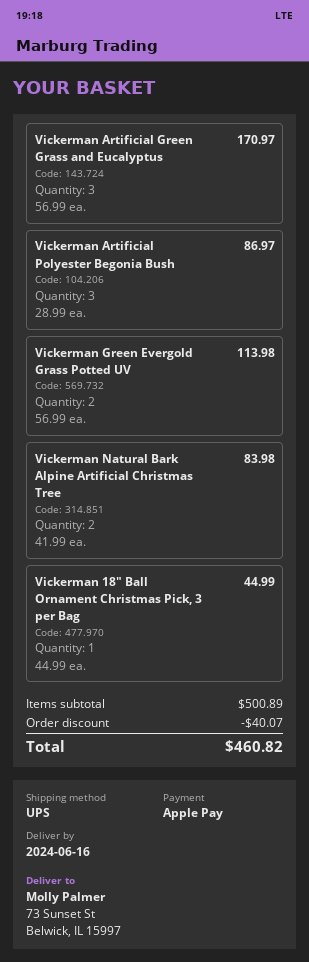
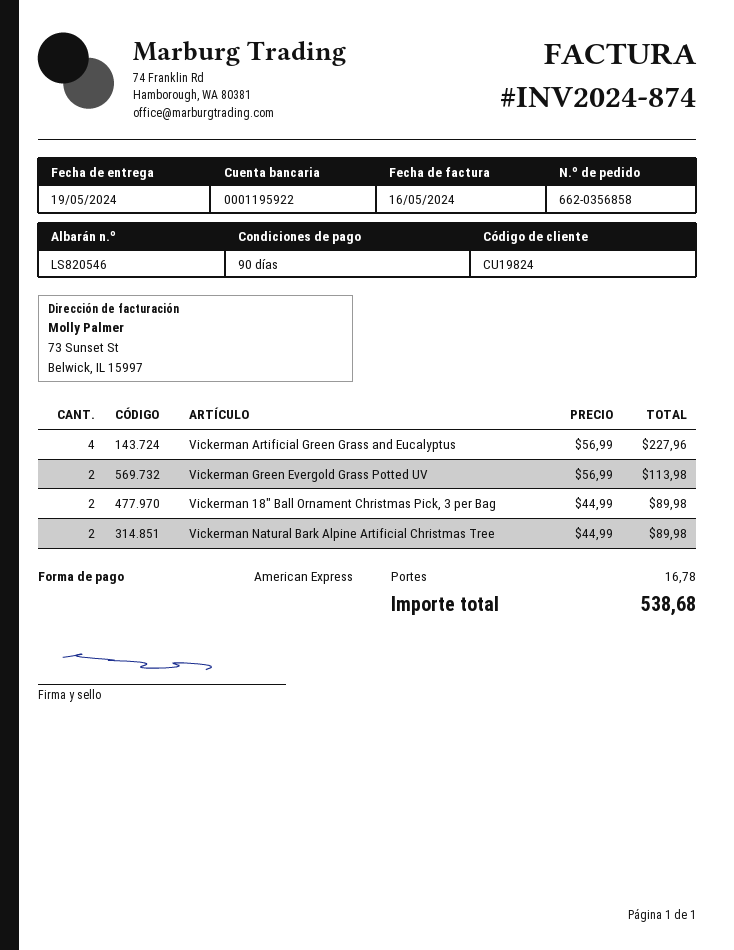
delivery date: 2024-06-16 -> 2024-05-19
payment method: Apple Pay -> American Express
Vickerman Artificial Green Grass and Eucalyptus: 3 x 56.99 = 170.97 -> 4 x 56.99 = 227.96
Vickerman Artificial Polyester Begonia Bush: 3 x 28.99 = 86.97 -> none
Vickerman Natural Bark Alpine Artificial Christmas Tree: 2 x 41.99 = 83.98 -> 2 x 44.99 = 89.98
Vickerman 18" Ball Ornament Christmas Pick, 3 per Bag: 1 x 44.99 = 44.99 -> 2 x 44.99 = 89.98
discount: 40.07 -> none
shipping: none -> 16.78
total: 460.82 -> 538.68

